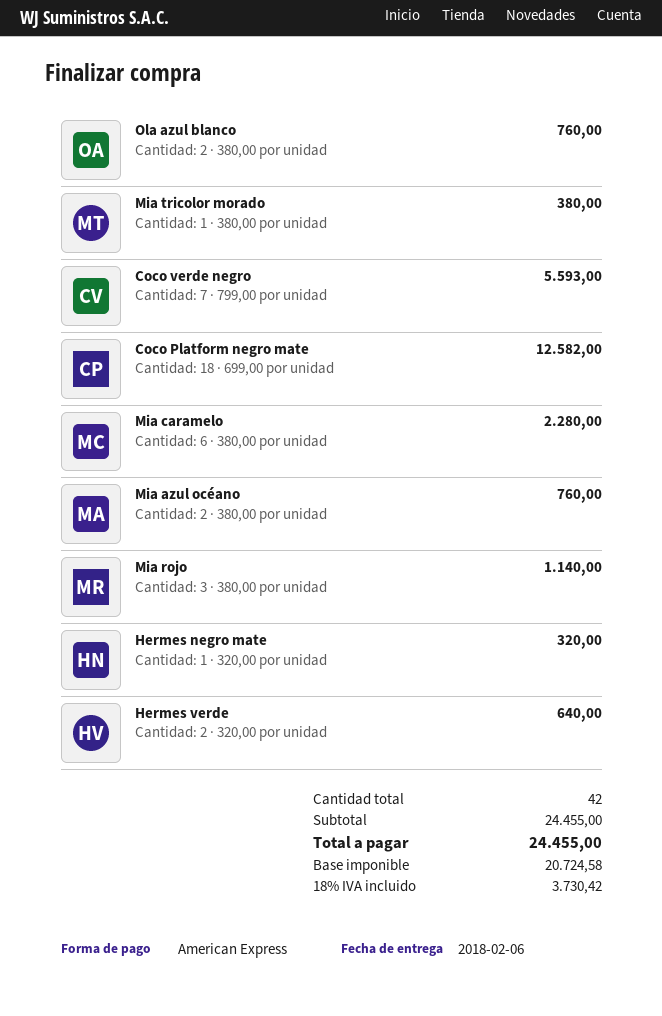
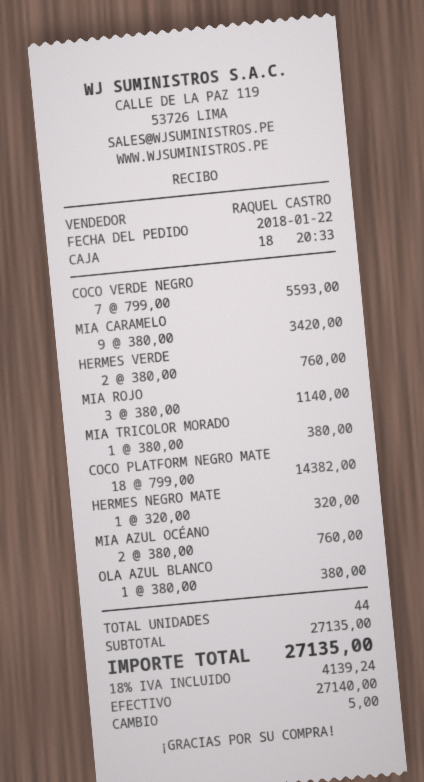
payment method: American Express -> cash
Ola azul blanco: 2 x 380.00 = 760.00 -> 1 x 380.00 = 380.00
Coco Platform negro mate: 18 x 699.00 = 12582.00 -> 18 x 799.00 = 14382.00
Mia caramelo: 6 x 380.00 = 2280.00 -> 9 x 380.00 = 3420.00
Hermes verde: 2 x 320.00 = 640.00 -> 2 x 380.00 = 760.00
total quantity: 42 -> 44
subtotal: 24455.00 -> 27135.00
tax: 18% = 3730.42 -> 18% = 4139.24
total: 24455.00 -> 27135.00

